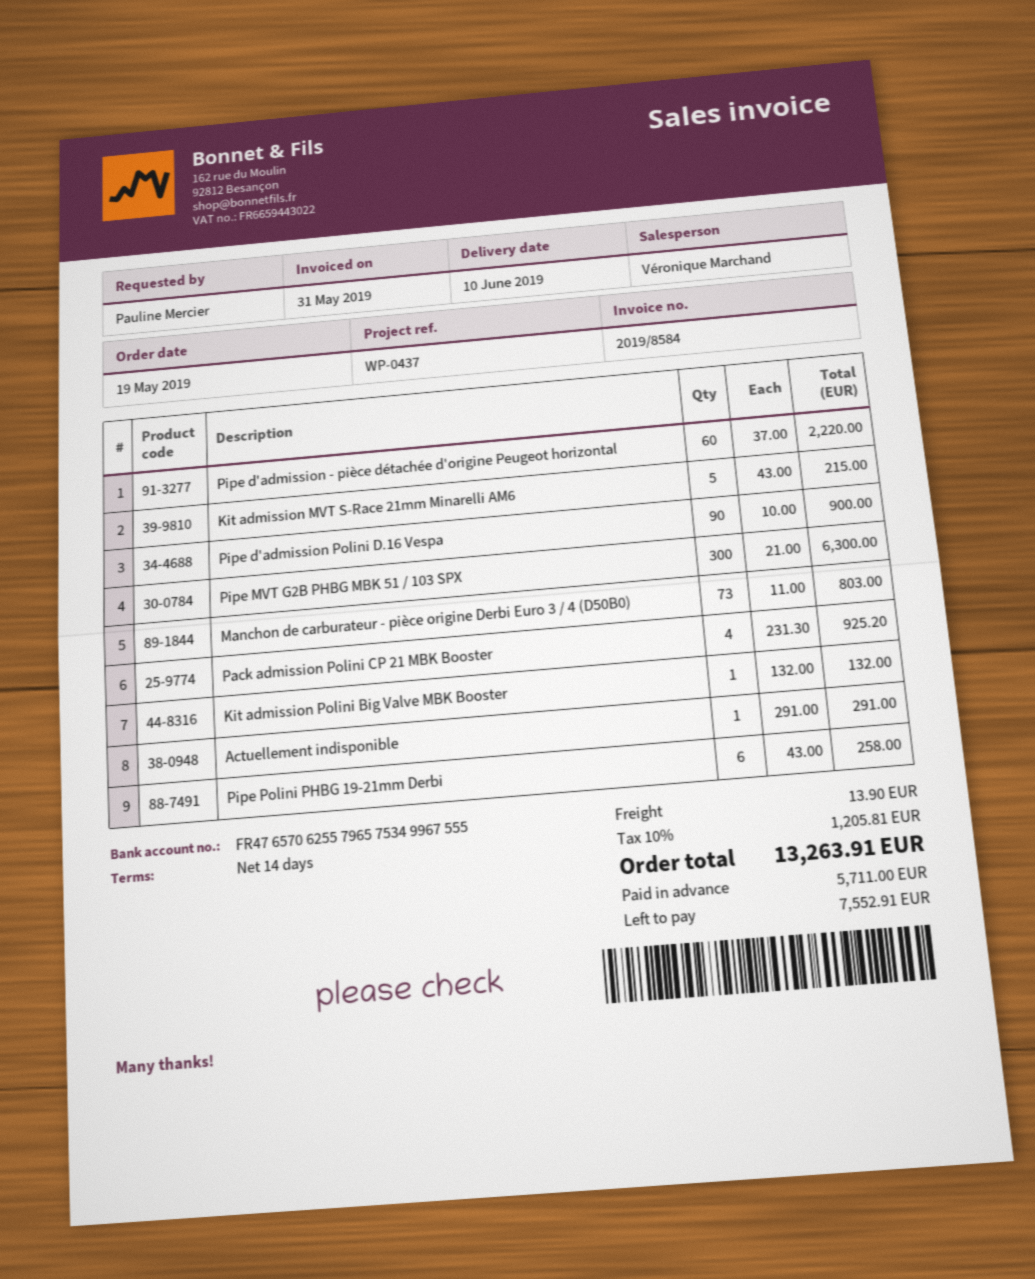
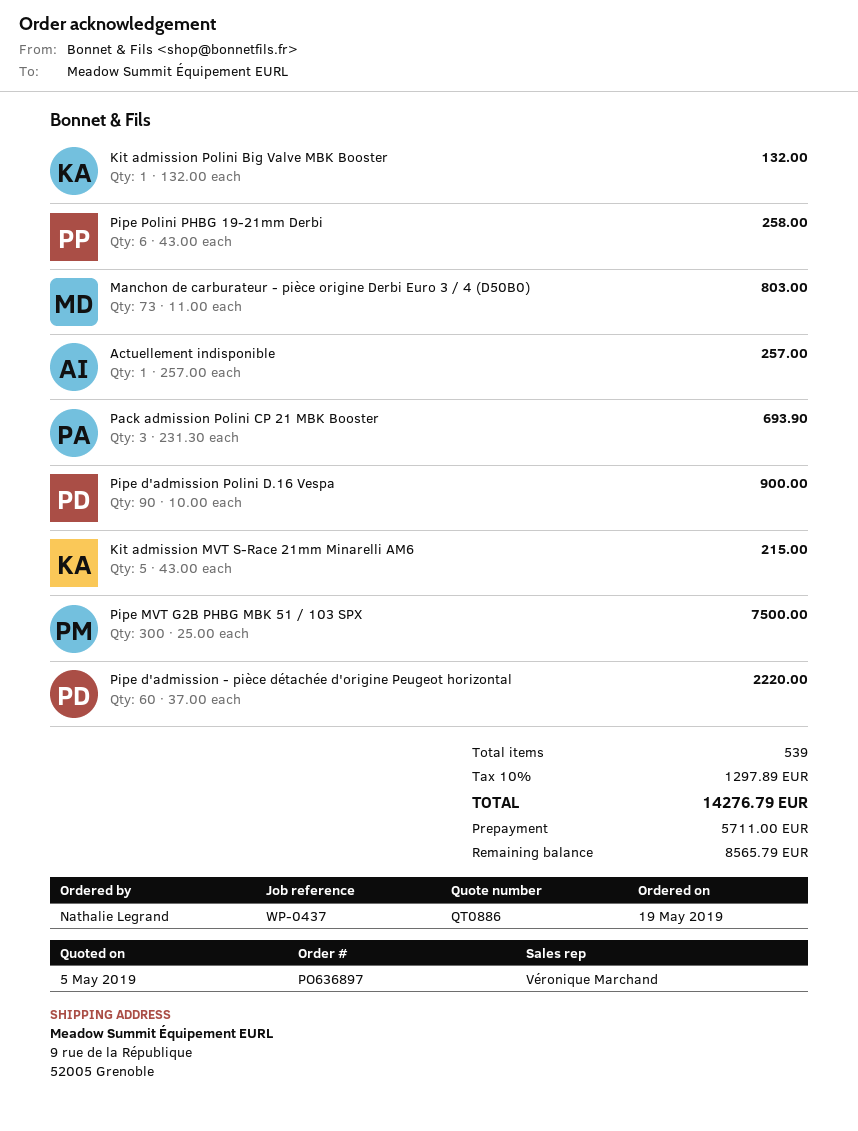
ordered by: Pauline Mercier -> Nathalie Legrand
Pipe MVT G2B PHBG MBK 51 / 103 SPX: 300 x 21.00 = 6300.00 -> 300 x 25.00 = 7500.00
Pack admission Polini CP 21 MBK Booster: 4 x 231.30 = 925.20 -> 3 x 231.30 = 693.90
Actuellement indisponible: 1 x 291.00 = 291.00 -> 1 x 257.00 = 257.00
shipping: 13.90 -> none
tax: 10% = 1205.81 -> 10% = 1297.89
total: 13263.91 -> 14276.79
balance: 7552.91 -> 8565.79

